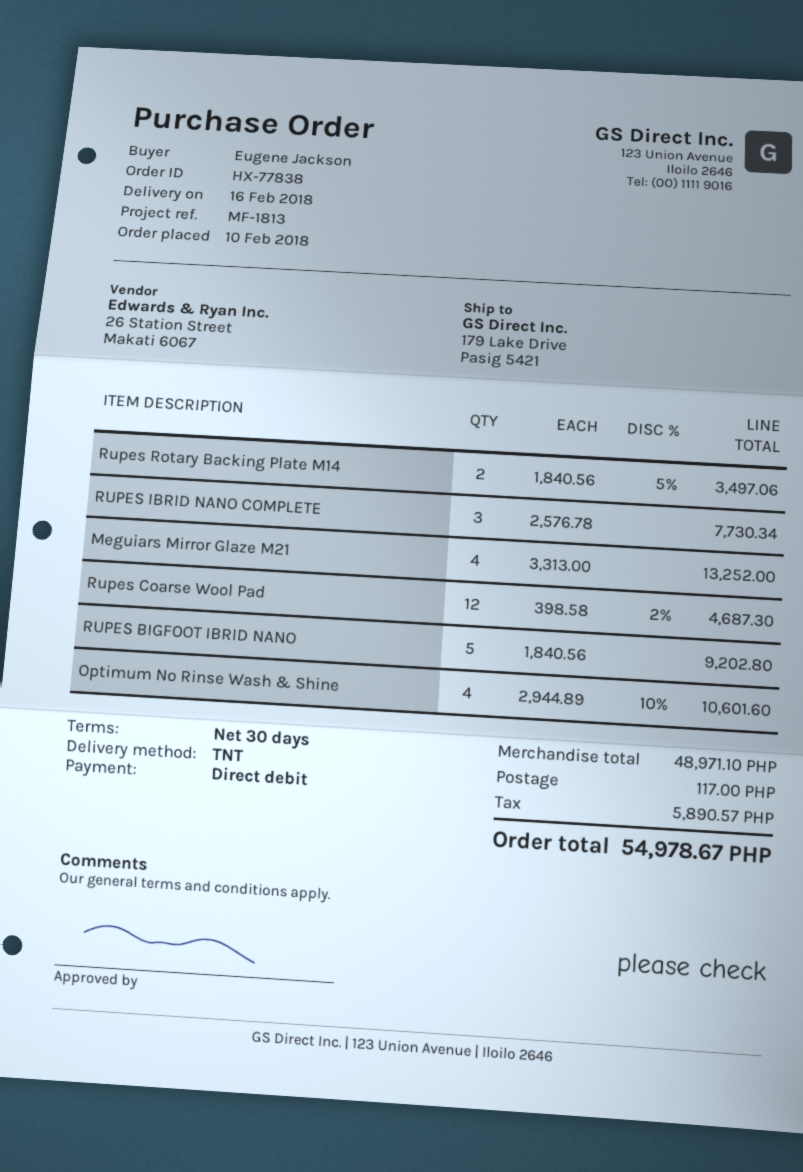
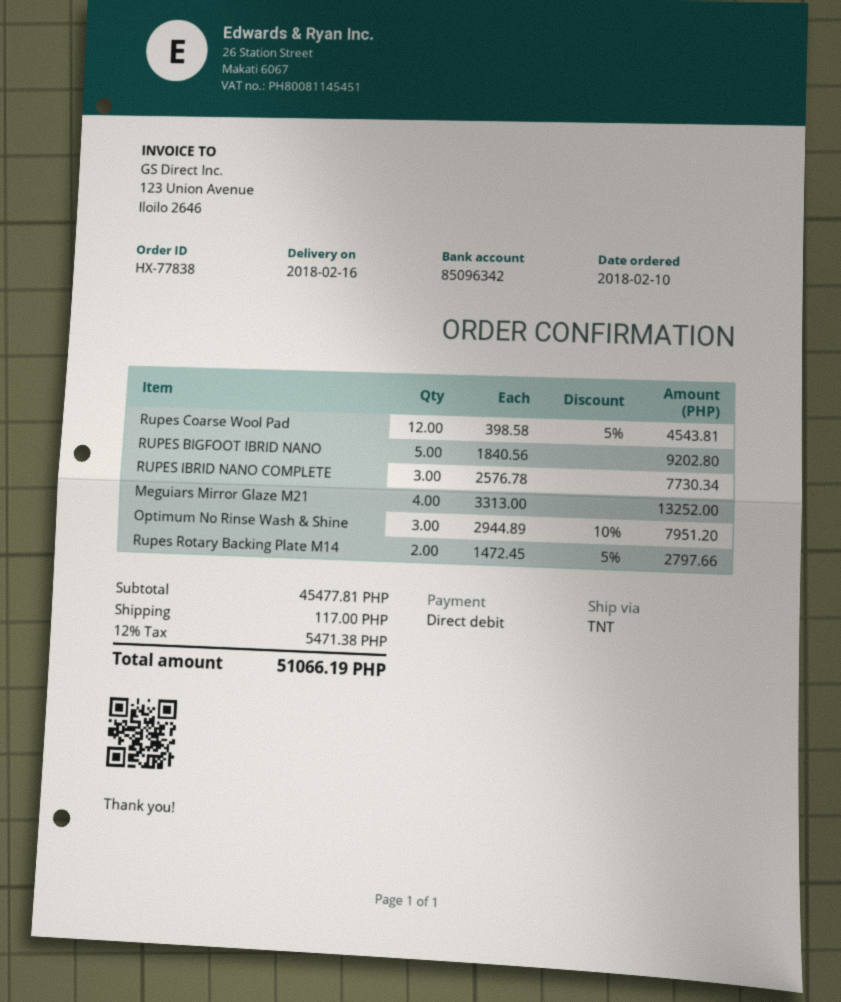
Rupes Rotary Backing Plate M14: 2 x 1840.56 - 5% = 3497.06 -> 2 x 1472.45 - 5% = 2797.66
Rupes Coarse Wool Pad: 12 x 398.58 - 2% = 4687.30 -> 12 x 398.58 - 5% = 4543.81
Optimum No Rinse Wash & Shine: 4 x 2944.89 - 10% = 10601.60 -> 3 x 2944.89 - 10% = 7951.20
subtotal: 48971.10 -> 45477.81
tax: 5890.57 -> 5471.38
total: 54978.67 -> 51066.19

